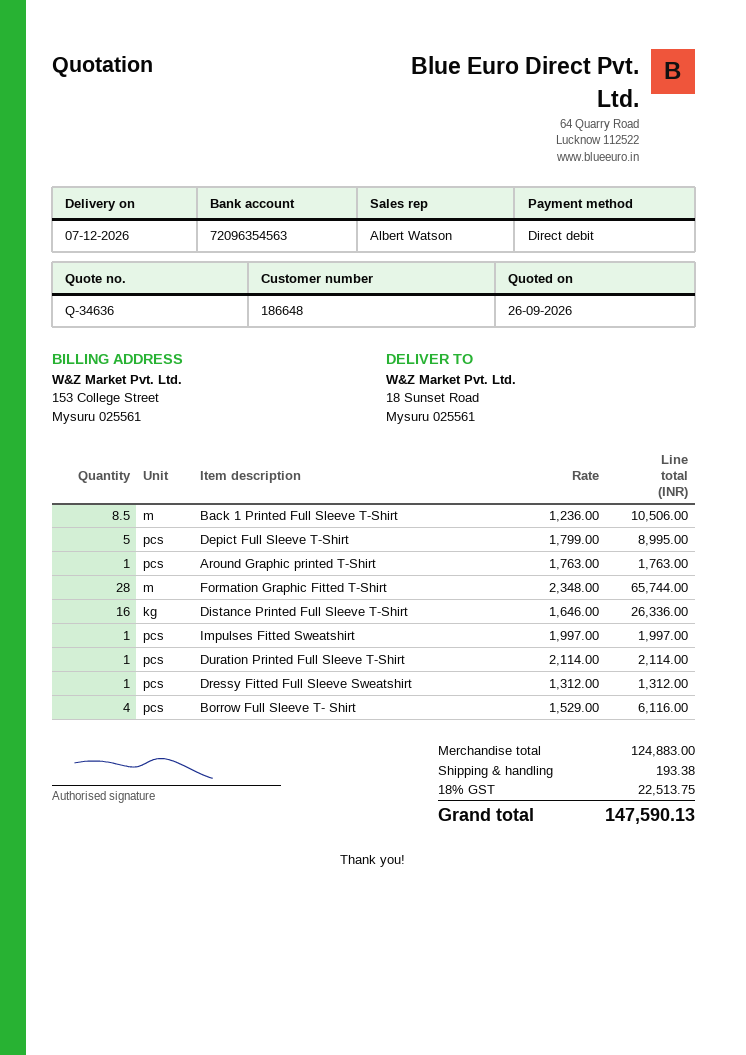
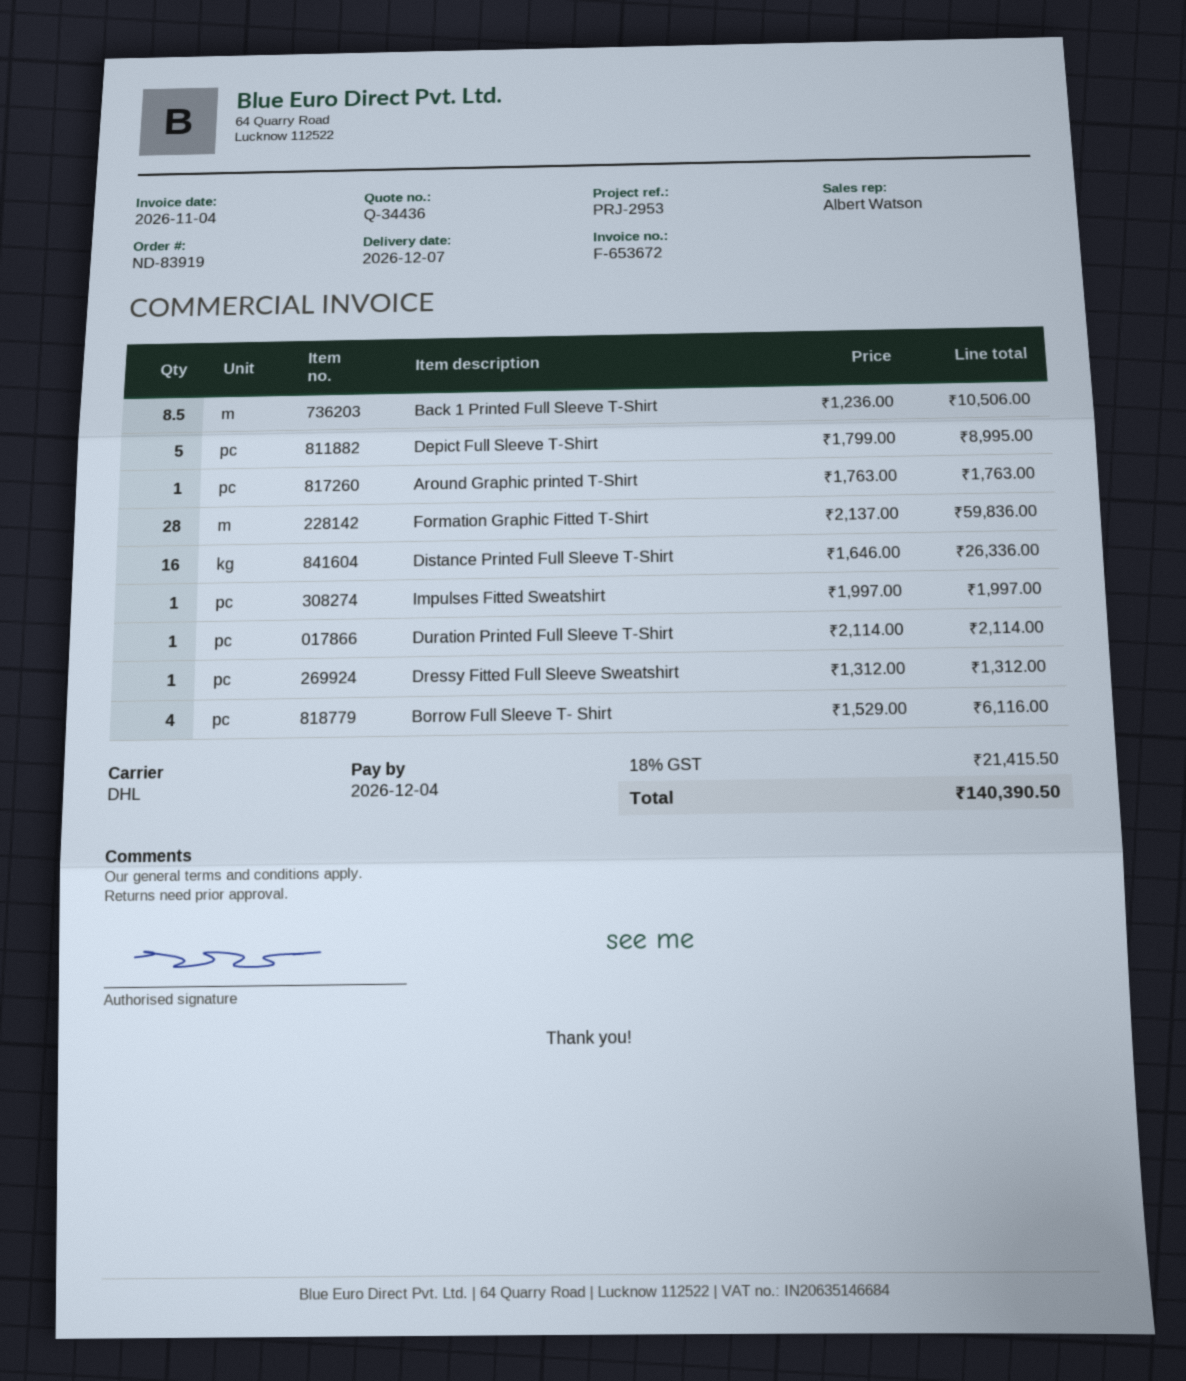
quote number: Q-34636 -> Q-34436
Formation Graphic Fitted T-Shirt: 28 x 2348.00 = 65744.00 -> 28 x 2137.00 = 59836.00
shipping: 193.38 -> none
tax: 18% = 22513.75 -> 18% = 21415.50
total: 147590.13 -> 140390.50

